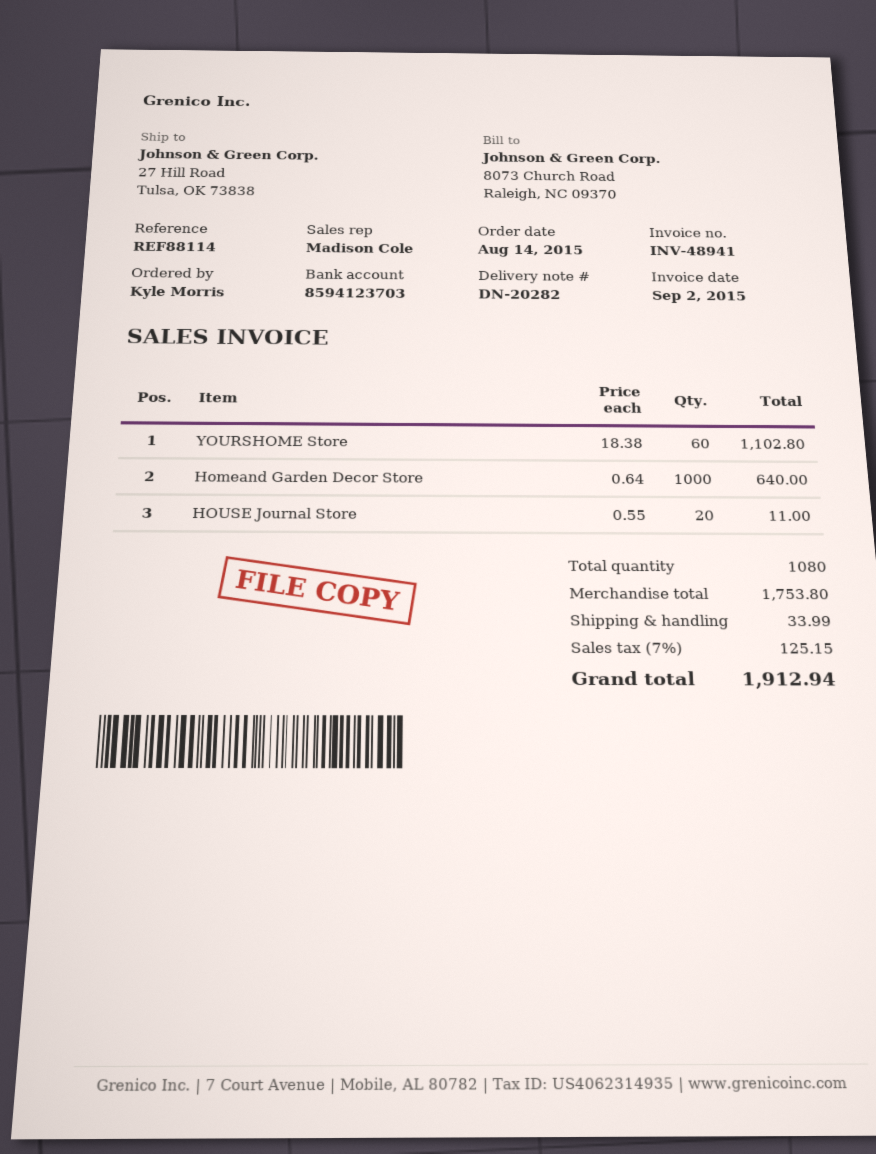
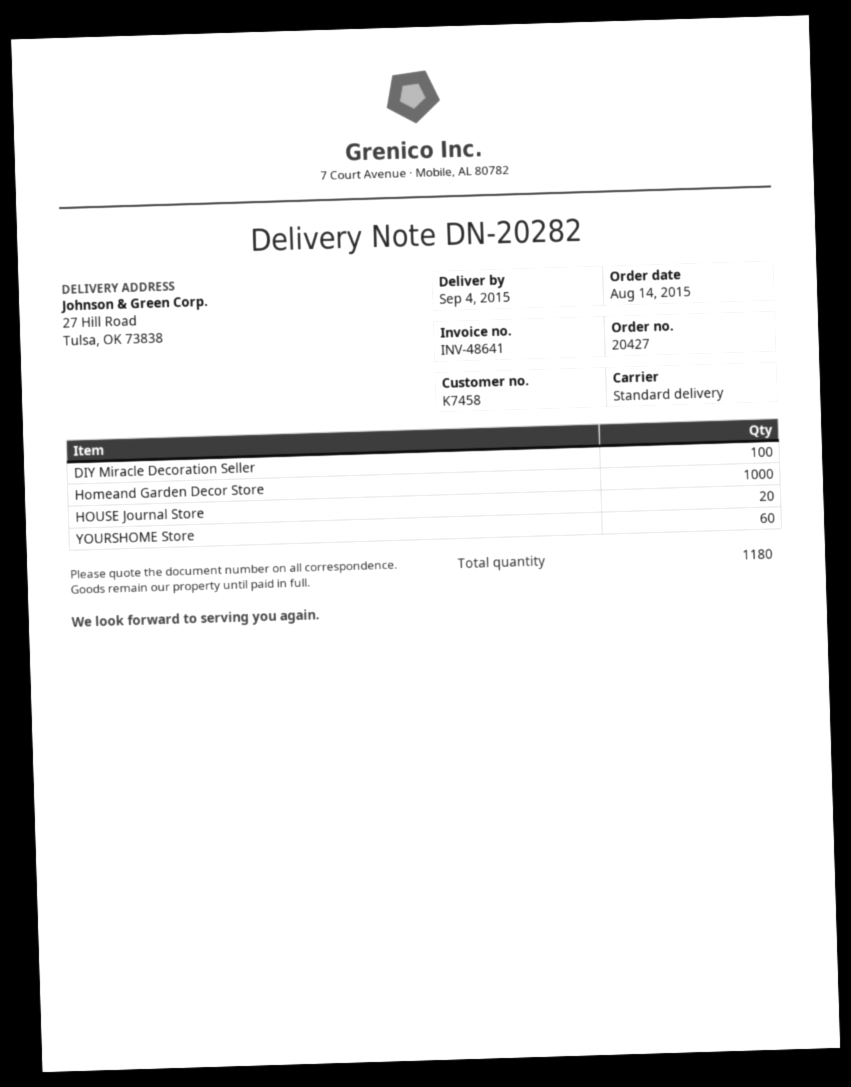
invoice number: INV-48941 -> INV-48641
DIY Miracle Decoration Seller: none -> 100
total quantity: 1080 -> 1180

